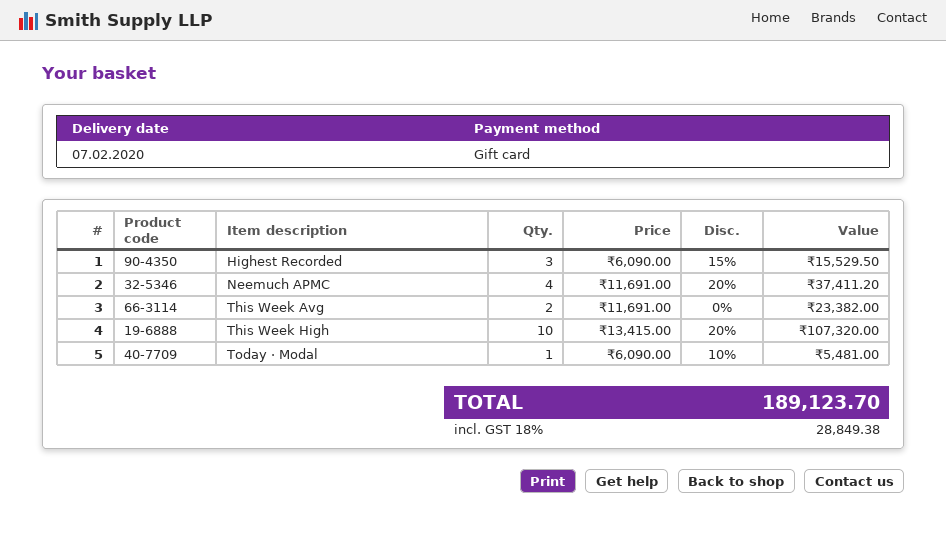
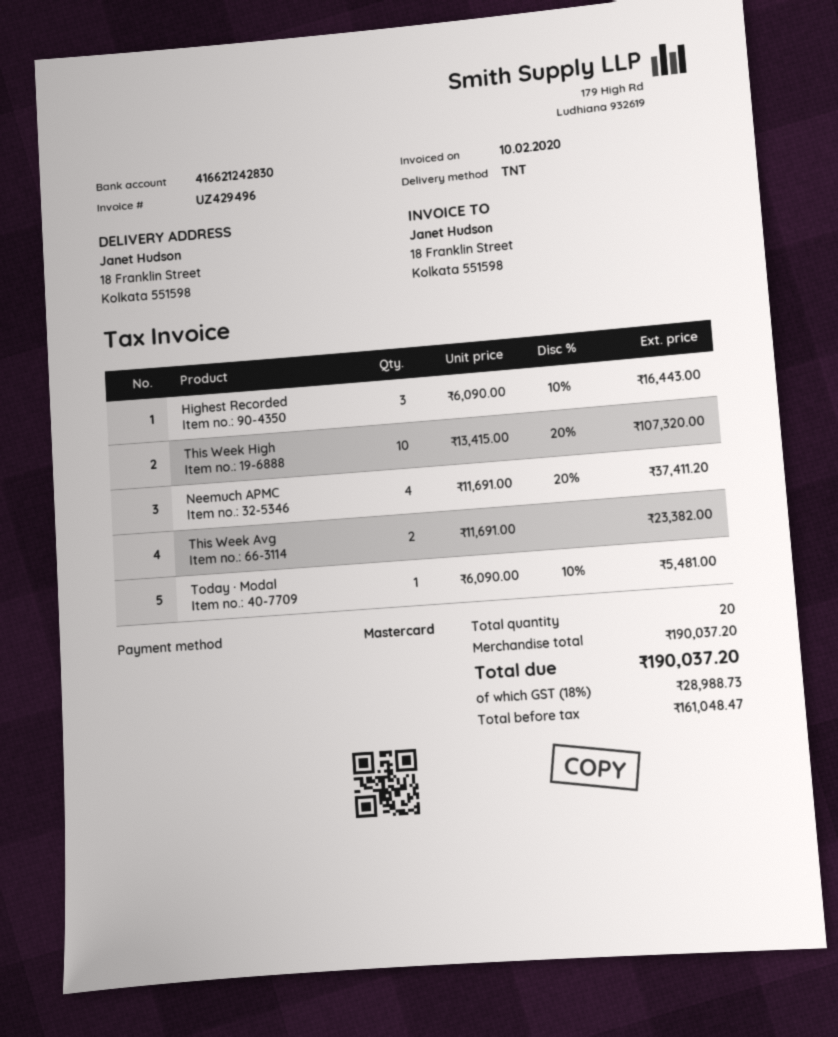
payment method: gift card -> Mastercard
Highest Recorded: 3 x 6090.00 - 15% = 15529.50 -> 3 x 6090.00 - 10% = 16443.00
tax: 18% = 28849.38 -> 18% = 28988.73
total: 189123.70 -> 190037.20

